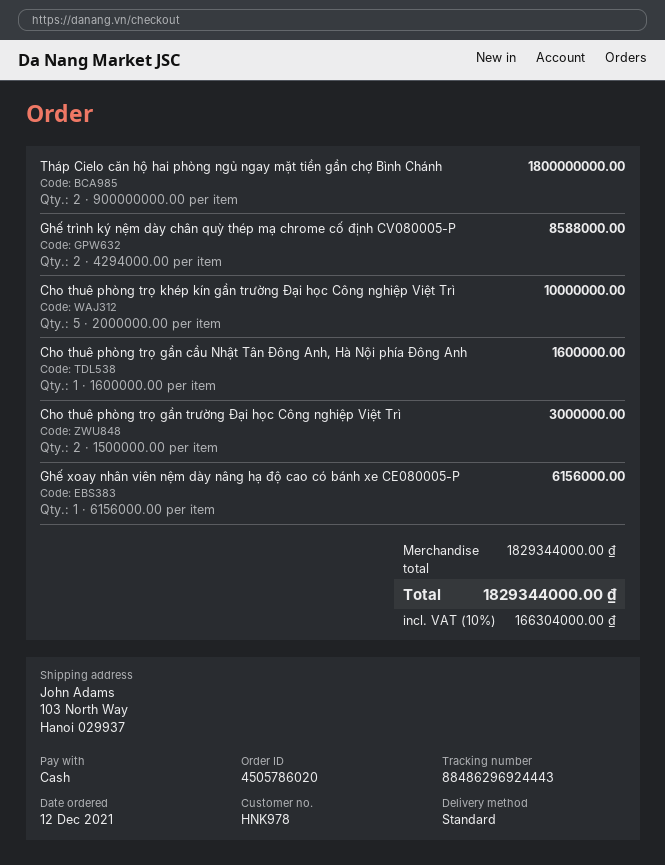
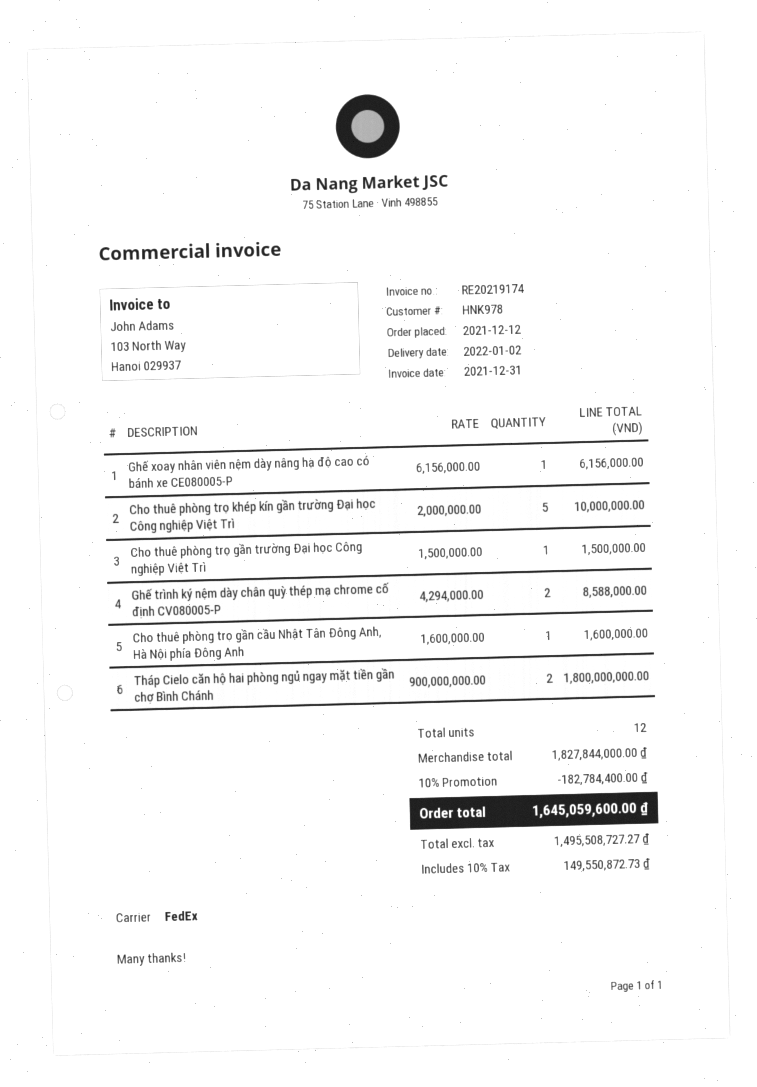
shipping method: standard -> FedEx
Cho thuê phòng trọ gần trường Đại học Công nghiệp Việt Trì: 2 x 1500000.00 = 3000000.00 -> 1 x 1500000.00 = 1500000.00
subtotal: 1829344000.00 -> 1827844000.00
discount: none -> 10% = 182784400.00
tax: 10% = 166304000.00 -> 10% = 149550872.73
total: 1829344000.00 -> 1645059600.00

